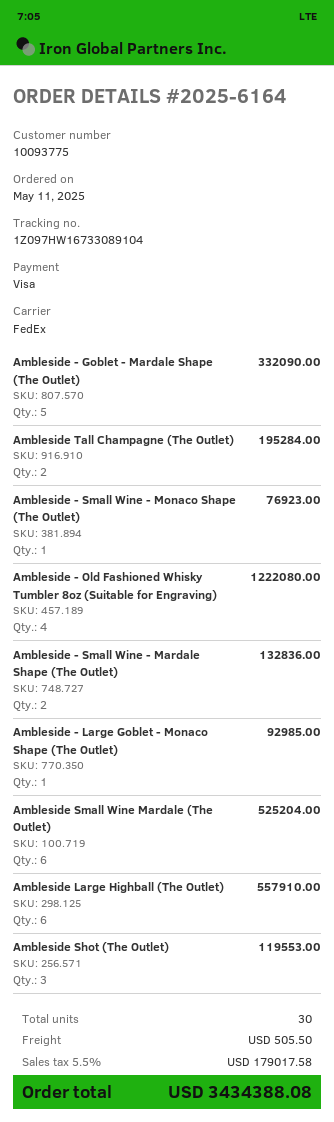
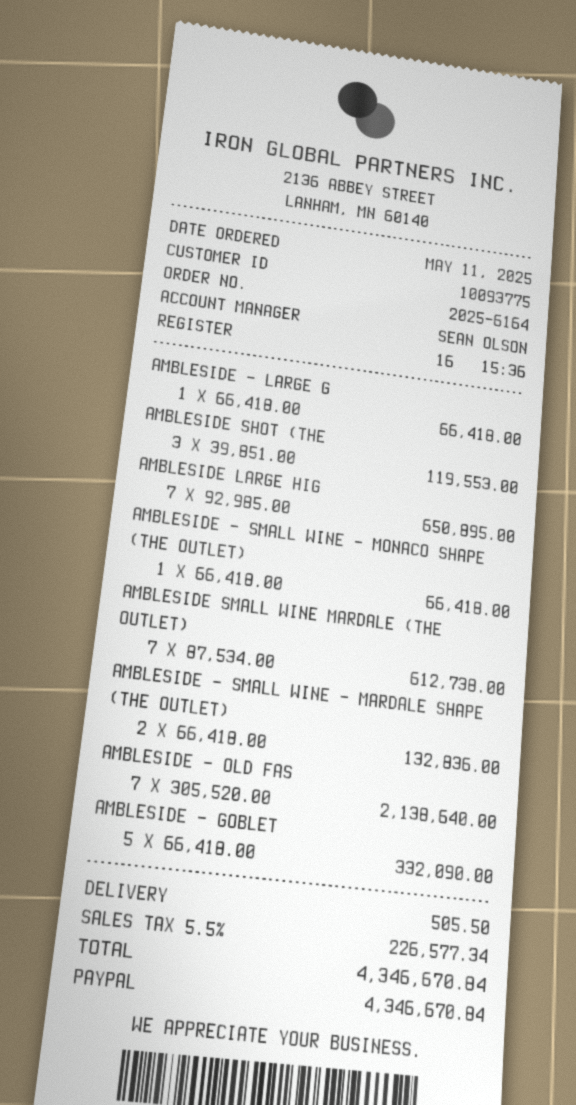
payment method: Visa -> PayPal
Ambleside Tall Champagne (The Outlet): 2 for 195284.00 -> none
Ambleside - Small Wine - Monaco Shape (The Outlet): 1 for 76923.00 -> 1 for 66418.00
Ambleside - Old Fashioned Whisky Tumbler 8oz (Suitable for Engraving): 4 for 1222080.00 -> 7 for 2138640.00
Ambleside - Large Goblet - Monaco Shape (The Outlet): 1 for 92985.00 -> 1 for 66418.00
Ambleside Small Wine Mardale (The Outlet): 6 for 525204.00 -> 7 for 612738.00
Ambleside Large Highball (The Outlet): 6 for 557910.00 -> 7 for 650895.00
tax: 5.5% = 179017.58 -> 5.5% = 226577.34
total: 3434388.08 -> 4346670.84

